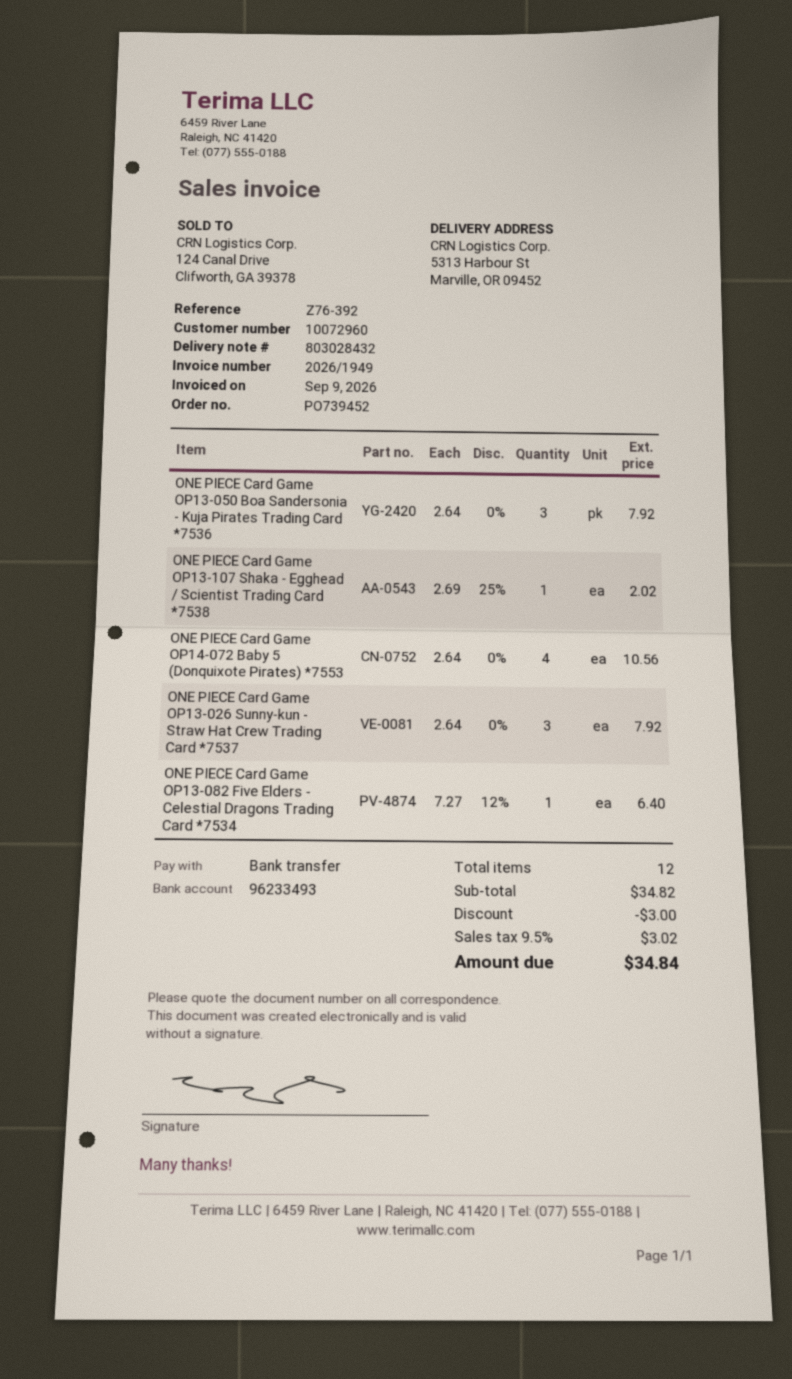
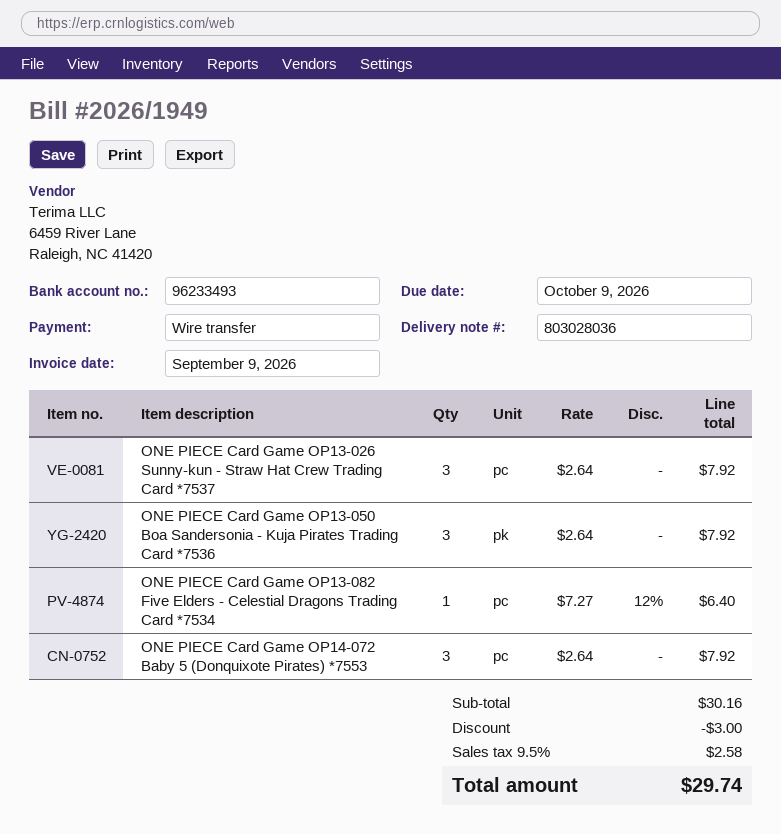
delivery note number: 803028432 -> 803028036
ONE PIECE Card Game OP13-107 Shaka - Egghead / Scientist Trading Card *7538: 1 x 2.69 - 25% = 2.02 -> none
ONE PIECE Card Game OP14-072 Baby 5 (Donquixote Pirates) *7553: 4 x 2.64 = 10.56 -> 3 x 2.64 = 7.92
subtotal: 34.82 -> 30.16
tax: 9.5% = 3.02 -> 9.5% = 2.58
total: 34.84 -> 29.74

